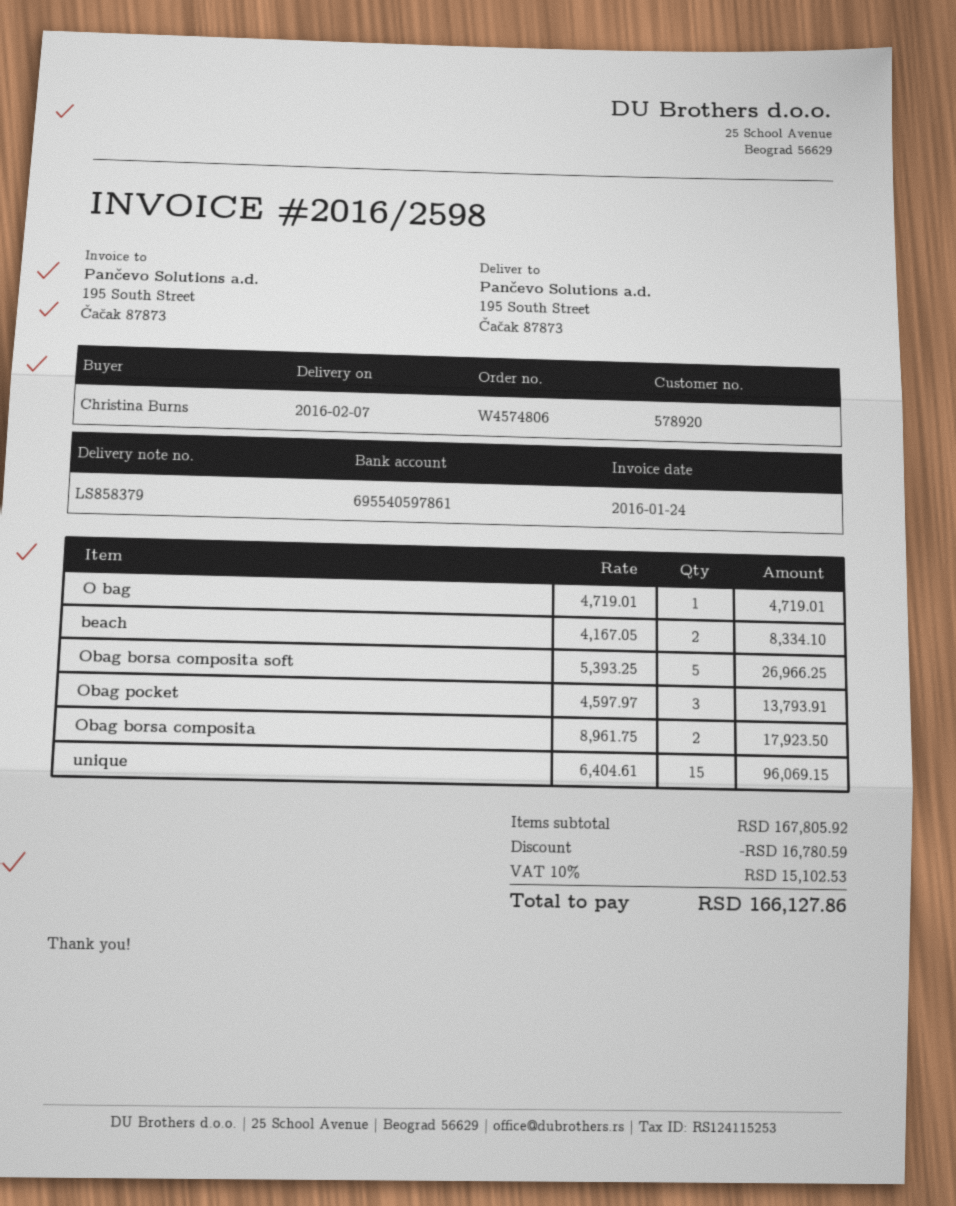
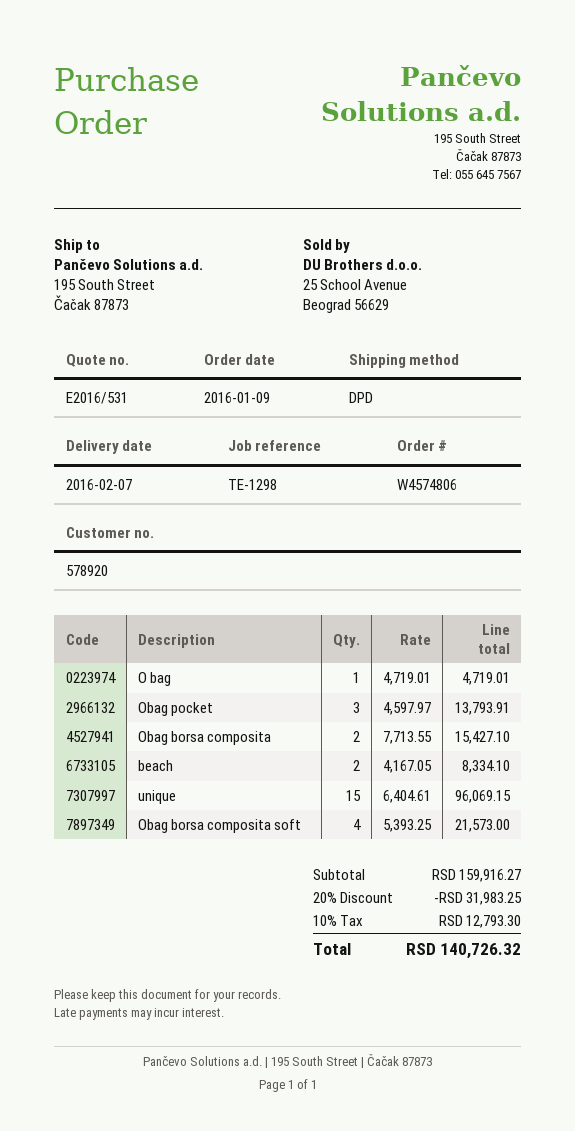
Obag borsa composita soft: 5 x 5393.25 = 26966.25 -> 4 x 5393.25 = 21573.00
Obag borsa composita: 2 x 8961.75 = 17923.50 -> 2 x 7713.55 = 15427.10
subtotal: 167805.92 -> 159916.27
discount: 16780.59 -> 31983.25
tax: 10% = 15102.53 -> 10% = 12793.30
total: 166127.86 -> 140726.32

